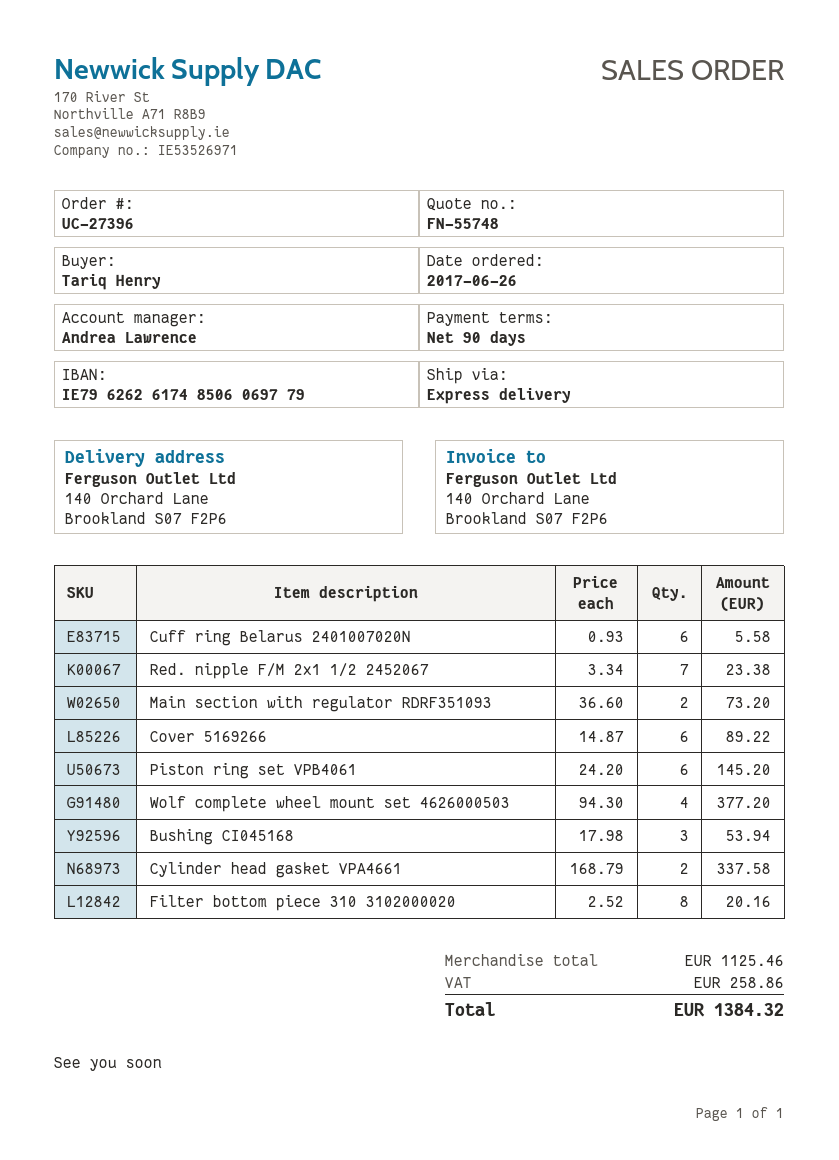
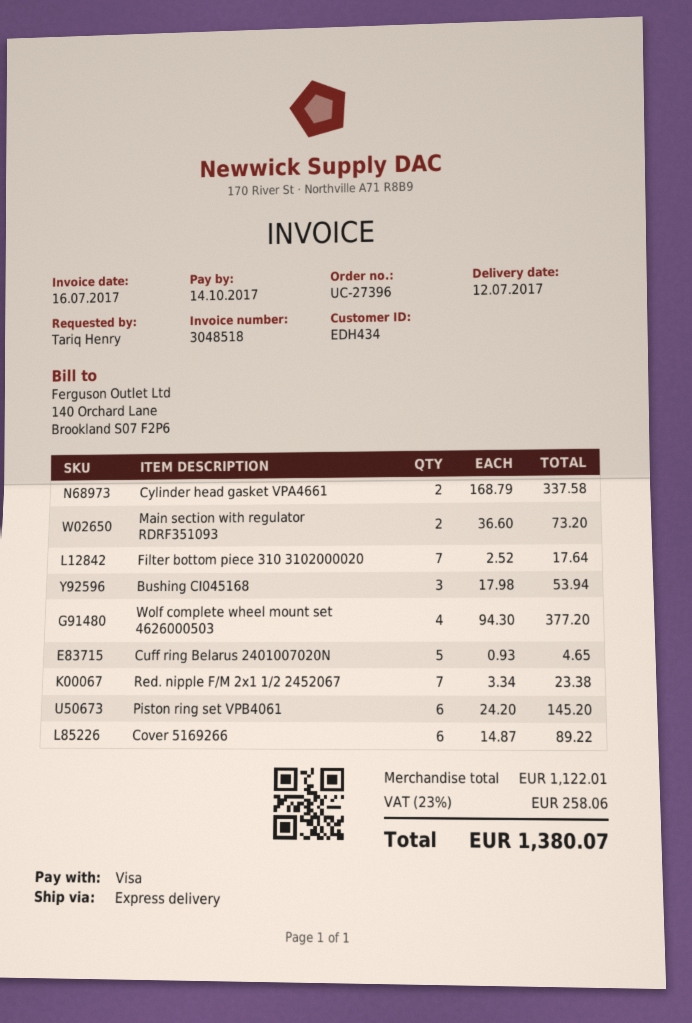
Cuff ring Belarus 2401007020N: 6 x 0.93 = 5.58 -> 5 x 0.93 = 4.65
Filter bottom piece 310 3102000020: 8 x 2.52 = 20.16 -> 7 x 2.52 = 17.64
subtotal: 1125.46 -> 1122.01
tax: 258.86 -> 258.06
total: 1384.32 -> 1380.07

